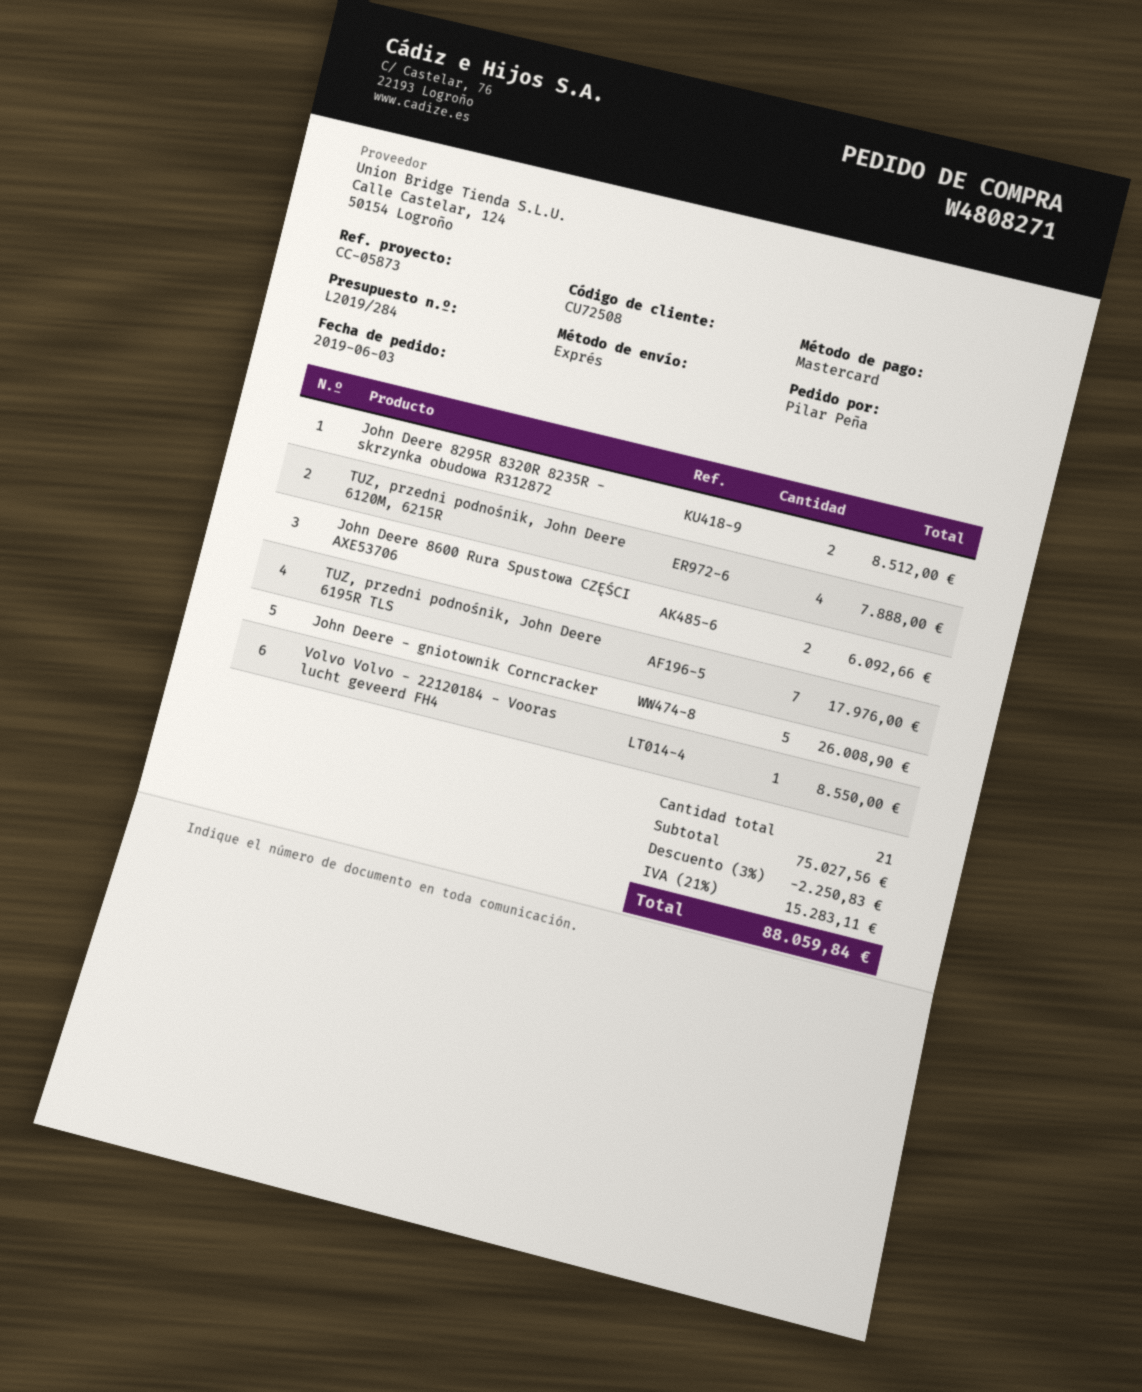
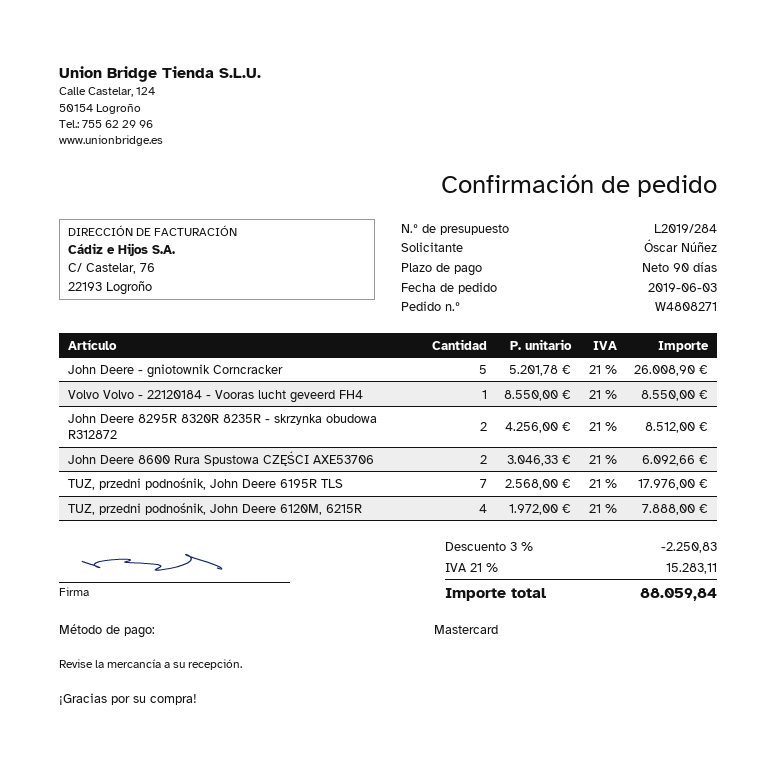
ordered by: Pilar Peña -> Óscar Núñez

